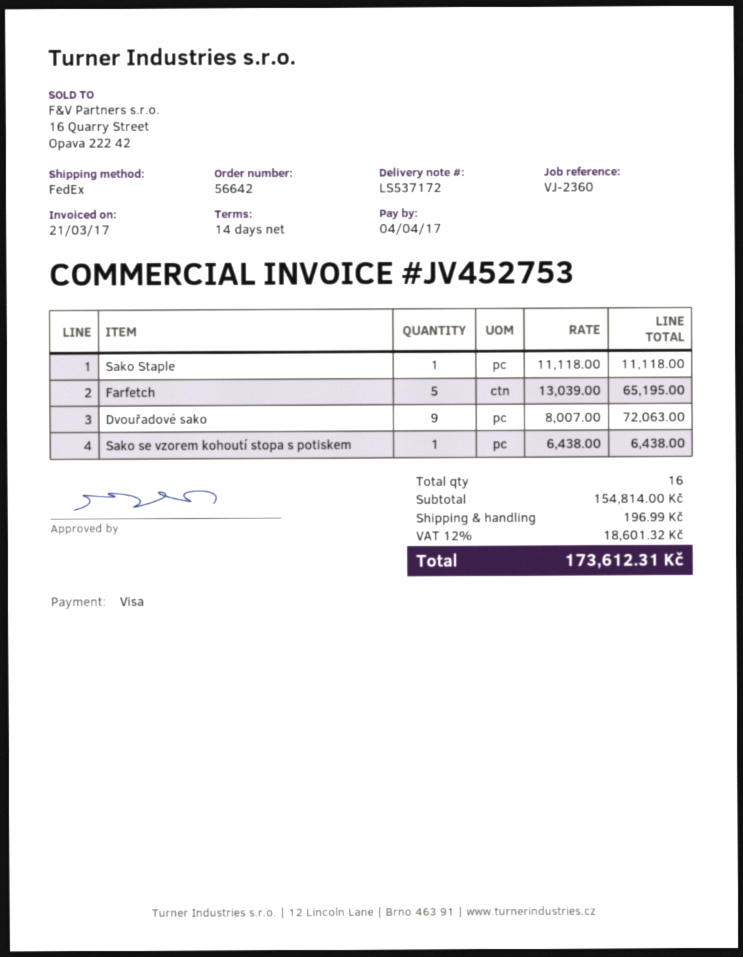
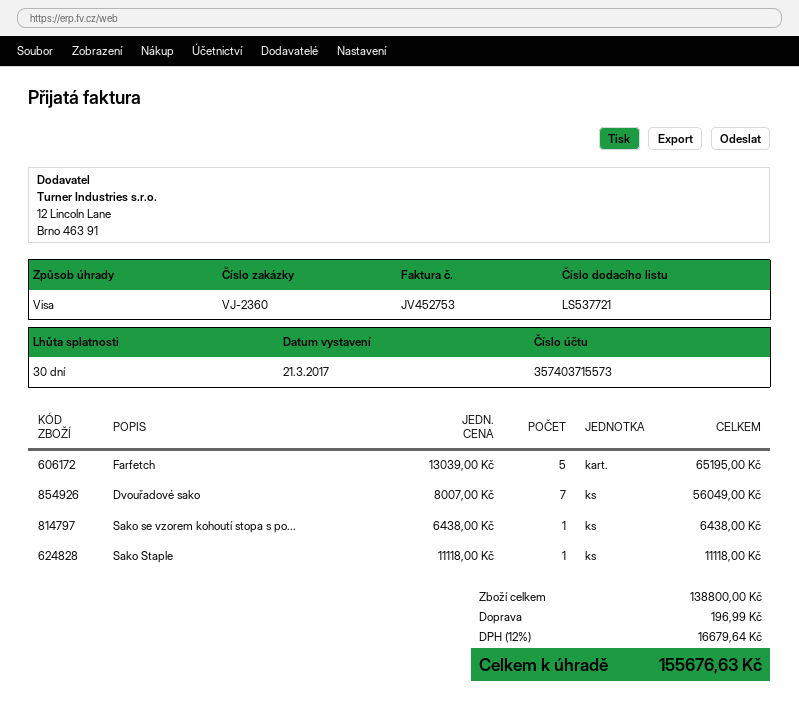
delivery note number: LS537172 -> LS537721
payment terms: 14 days -> 30 days
Dvouřadové sako: 9 x 8007.00 = 72063.00 -> 7 x 8007.00 = 56049.00
subtotal: 154814.00 -> 138800.00
tax: 12% = 18601.32 -> 12% = 16679.64
total: 173612.31 -> 155676.63

